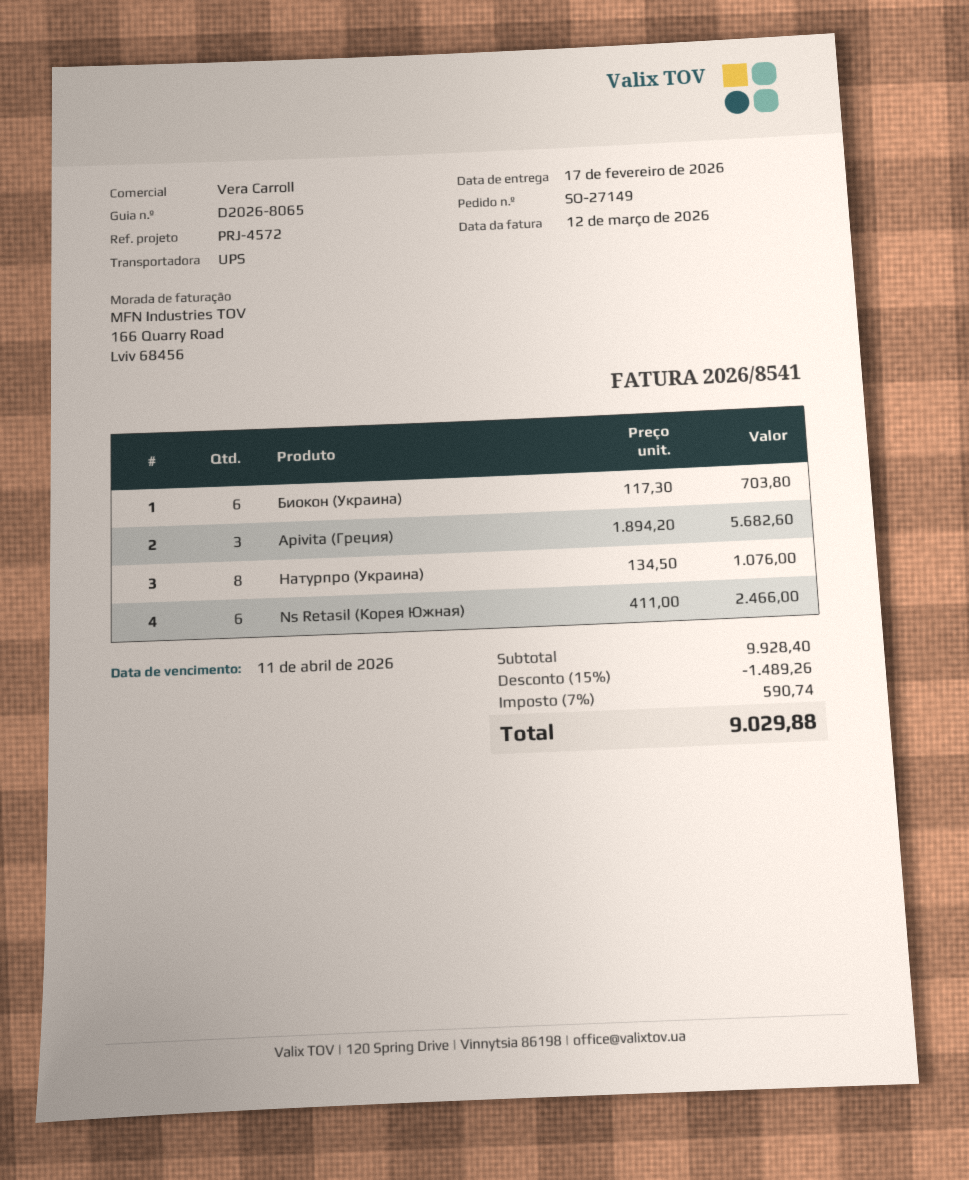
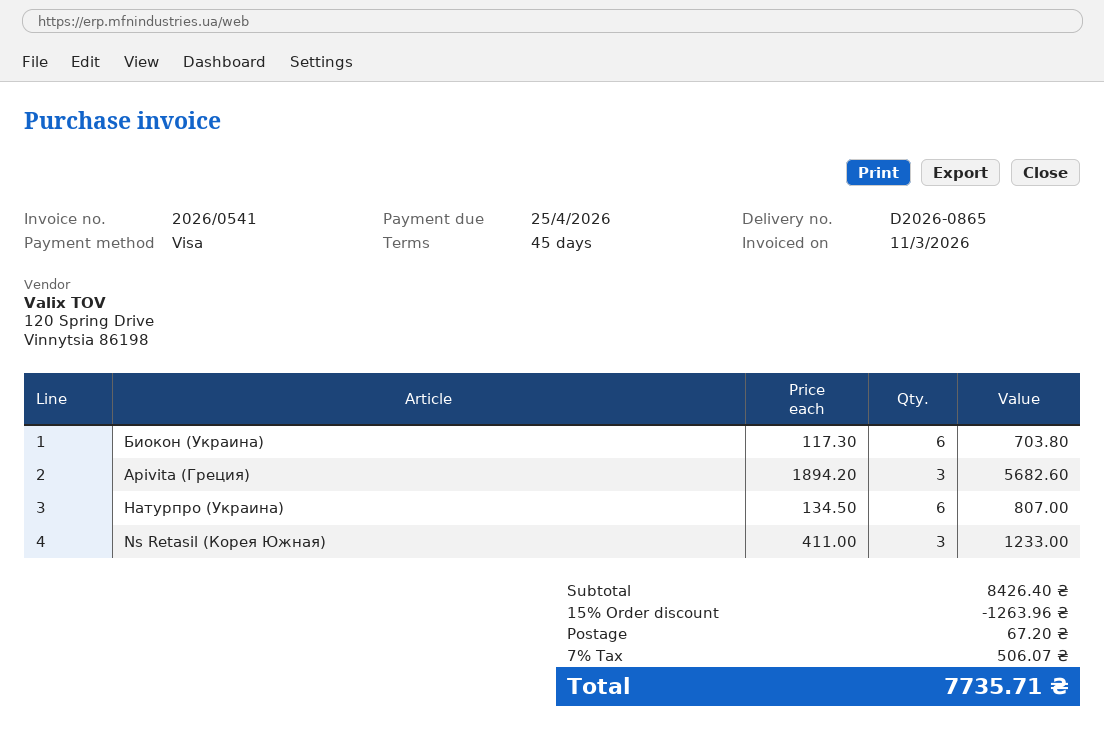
delivery note number: D2026-8065 -> D2026-0865
invoice number: 2026/8541 -> 2026/0541
invoice date: 2026-03-12 -> 2026-03-11
due date: 2026-04-11 -> 2026-04-25
Натурпро (Украина): 8 x 134.50 = 1076.00 -> 6 x 134.50 = 807.00
Ns Retasil (Корея Южная): 6 x 411.00 = 2466.00 -> 3 x 411.00 = 1233.00
subtotal: 9928.40 -> 8426.40
discount: 15% = 1489.26 -> 15% = 1263.96
shipping: none -> 67.20
tax: 7% = 590.74 -> 7% = 506.07
total: 9029.88 -> 7735.71

